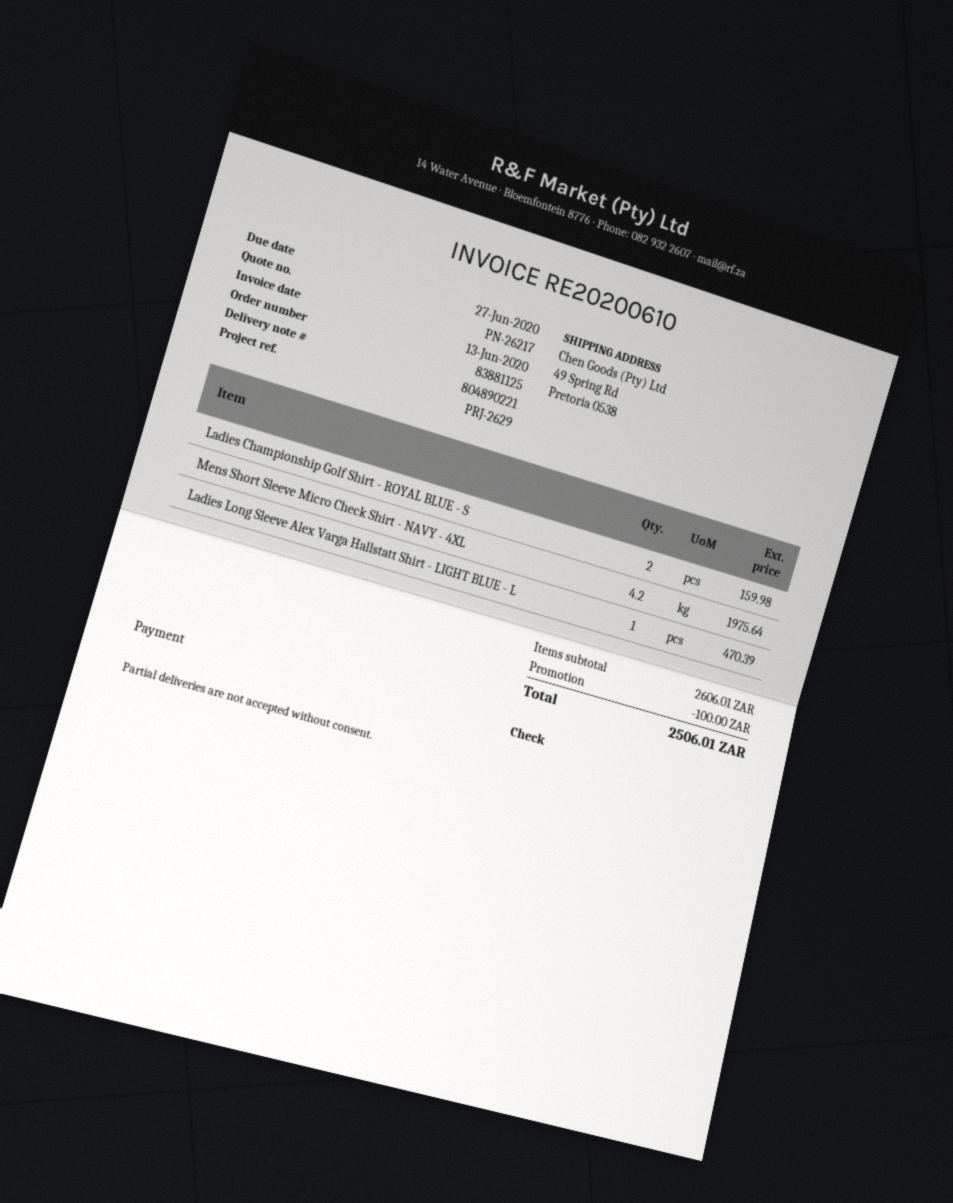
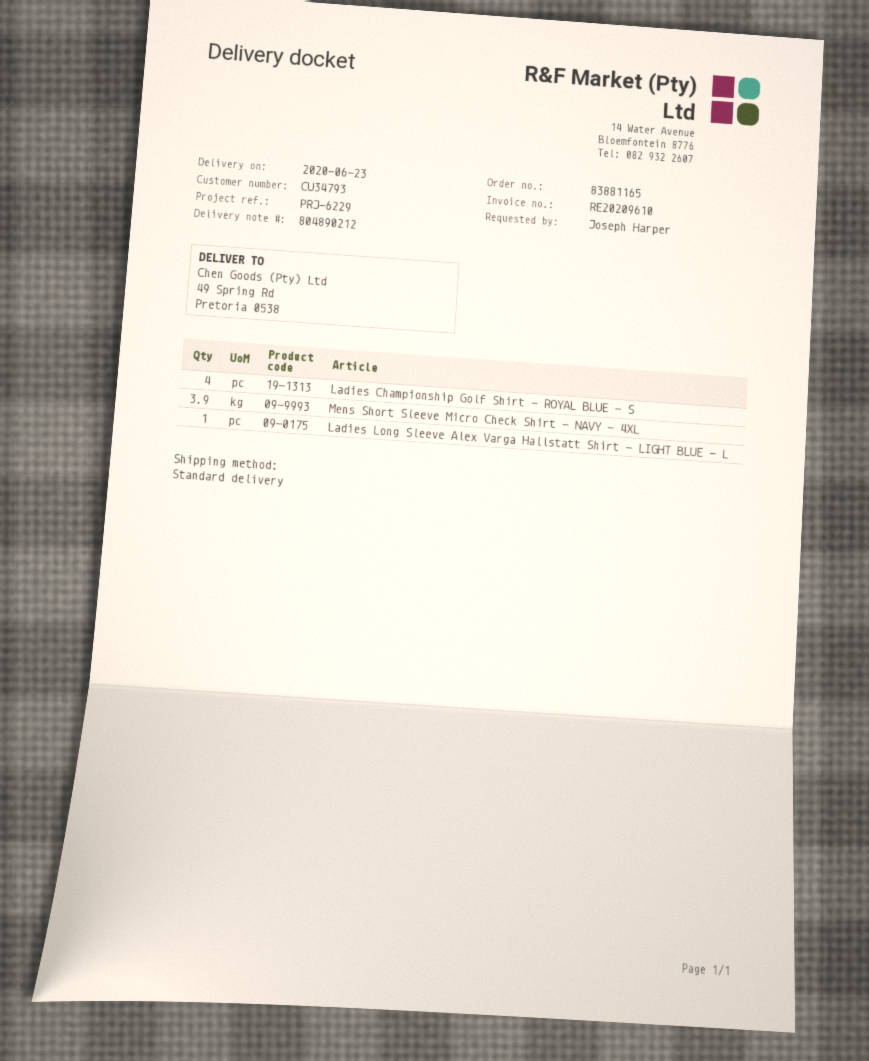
order number: 83881125 -> 83881165
delivery note number: 804890221 -> 804890212
invoice number: RE20200610 -> RE20209610
reference: PRJ-2629 -> PRJ-6229
Ladies Championship Golf Shirt - ROYAL BLUE - S: 2 -> 4
Mens Short Sleeve Micro Check Shirt - NAVY - 4XL: 4.2 -> 3.9

